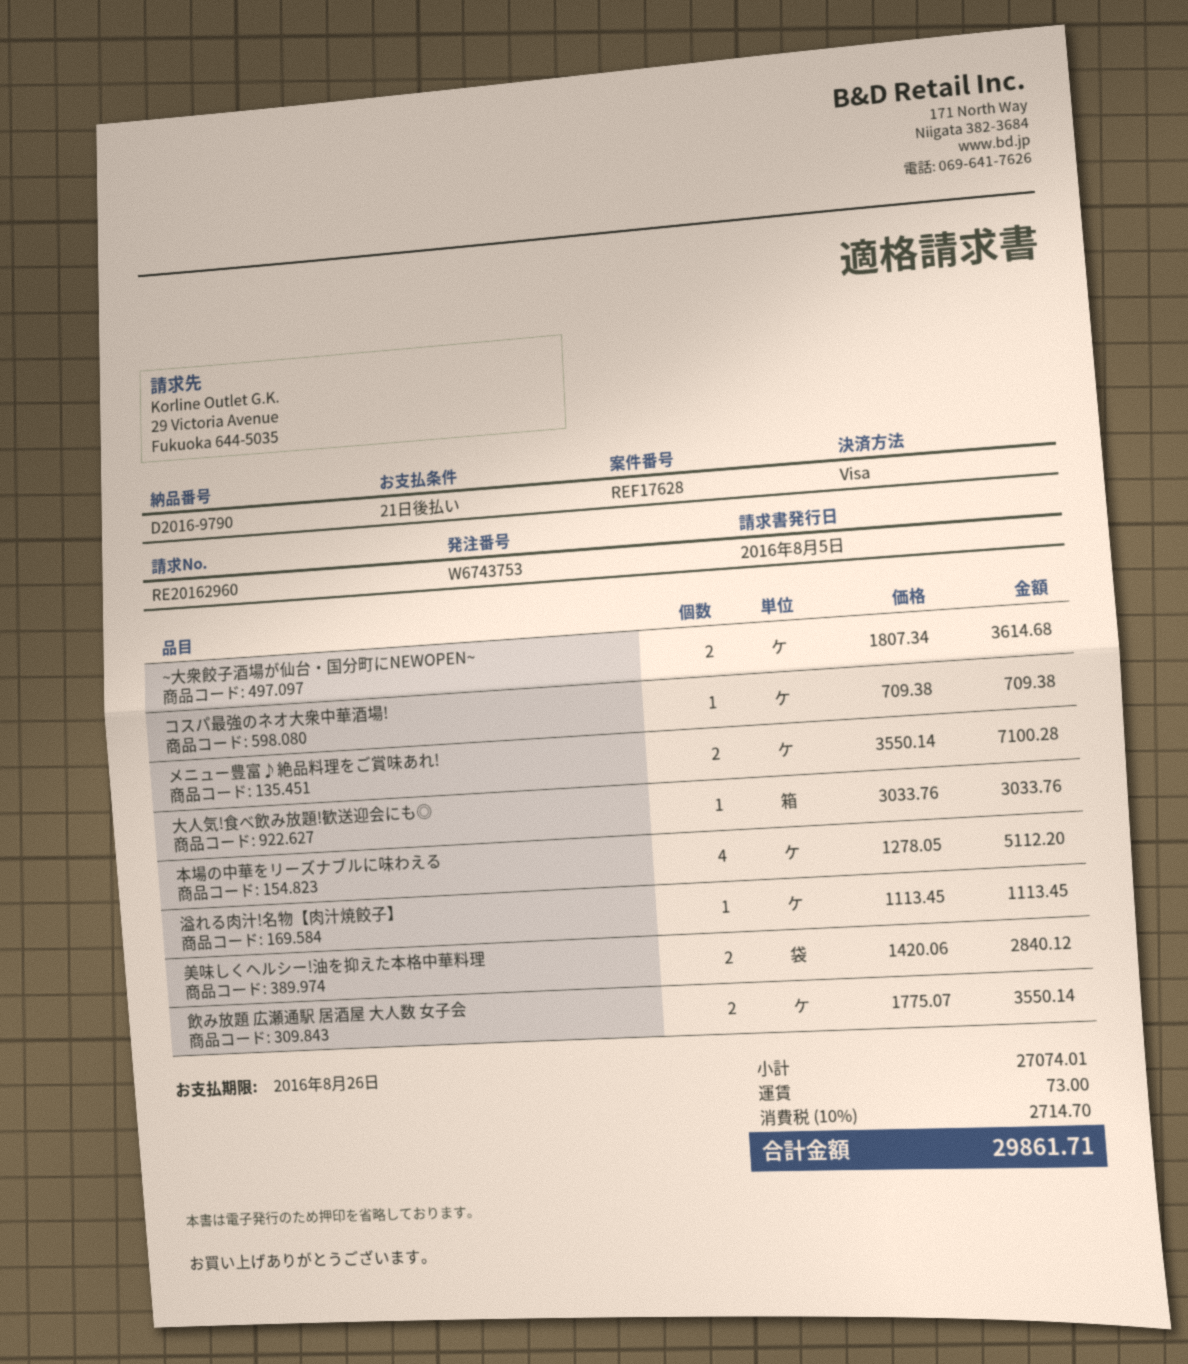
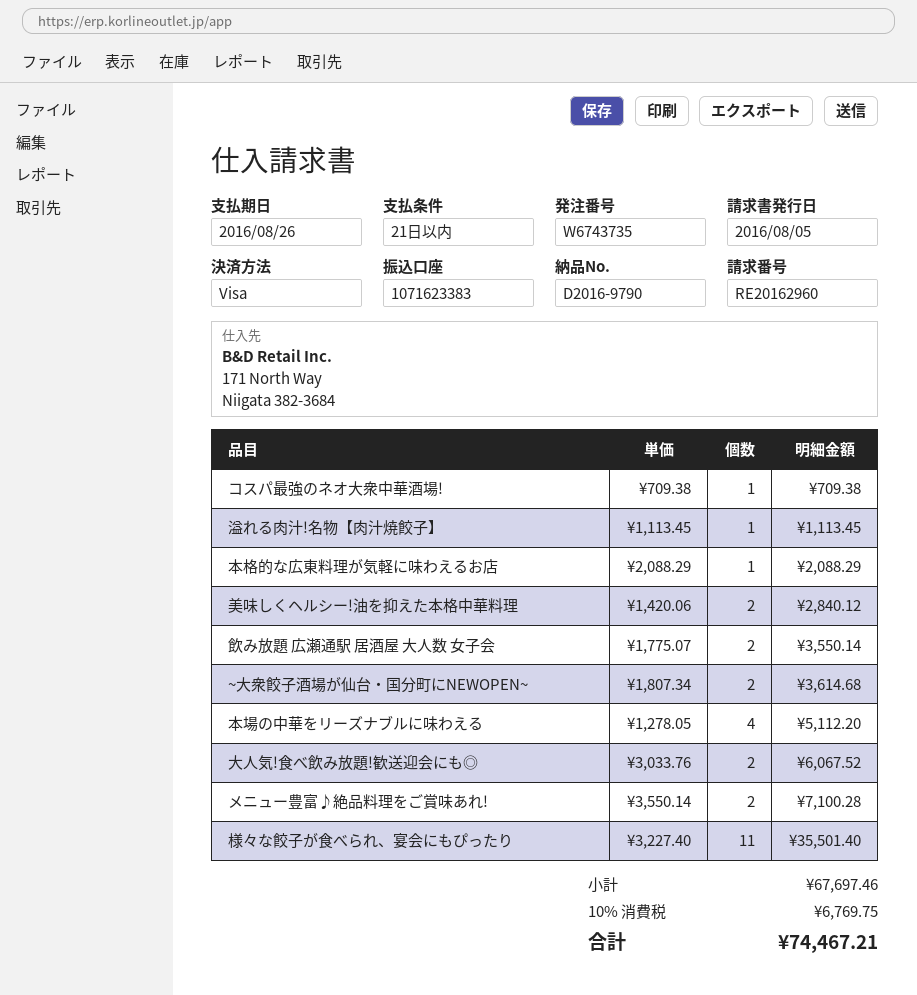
order number: W6743753 -> W6743735
大人気!食べ飲み放題!歓送迎会にも◎: 1 x 3033.76 = 3033.76 -> 2 x 3033.76 = 6067.52
本格的な広東料理が気軽に味わえるお店: none -> 1 x 2088.29 = 2088.29
様々な餃子が食べられ、宴会にもぴったり: none -> 11 x 3227.40 = 35501.40
subtotal: 27074.01 -> 67697.46
shipping: 73.00 -> none
tax: 10% = 2714.70 -> 10% = 6769.75
total: 29861.71 -> 74467.21

